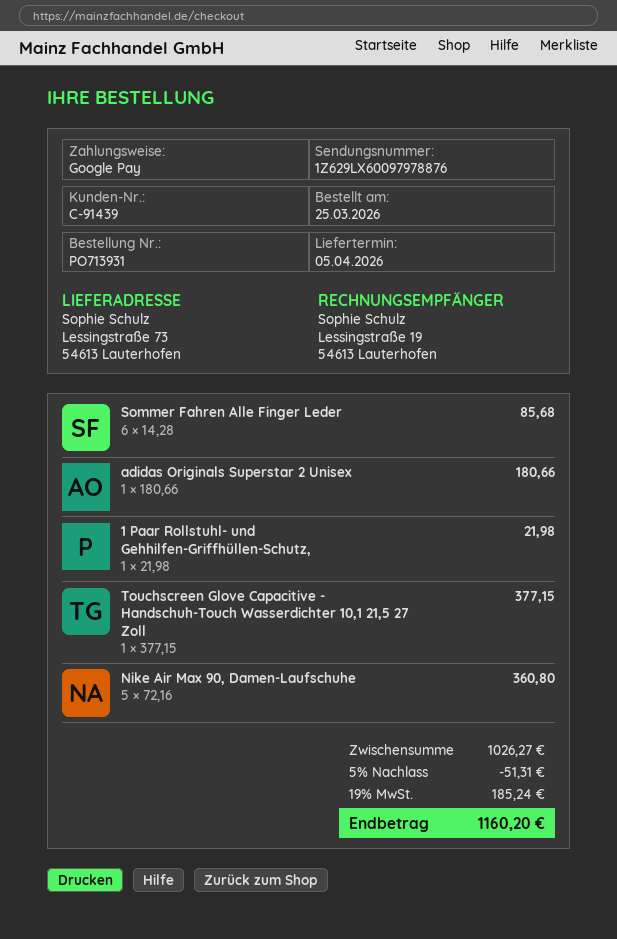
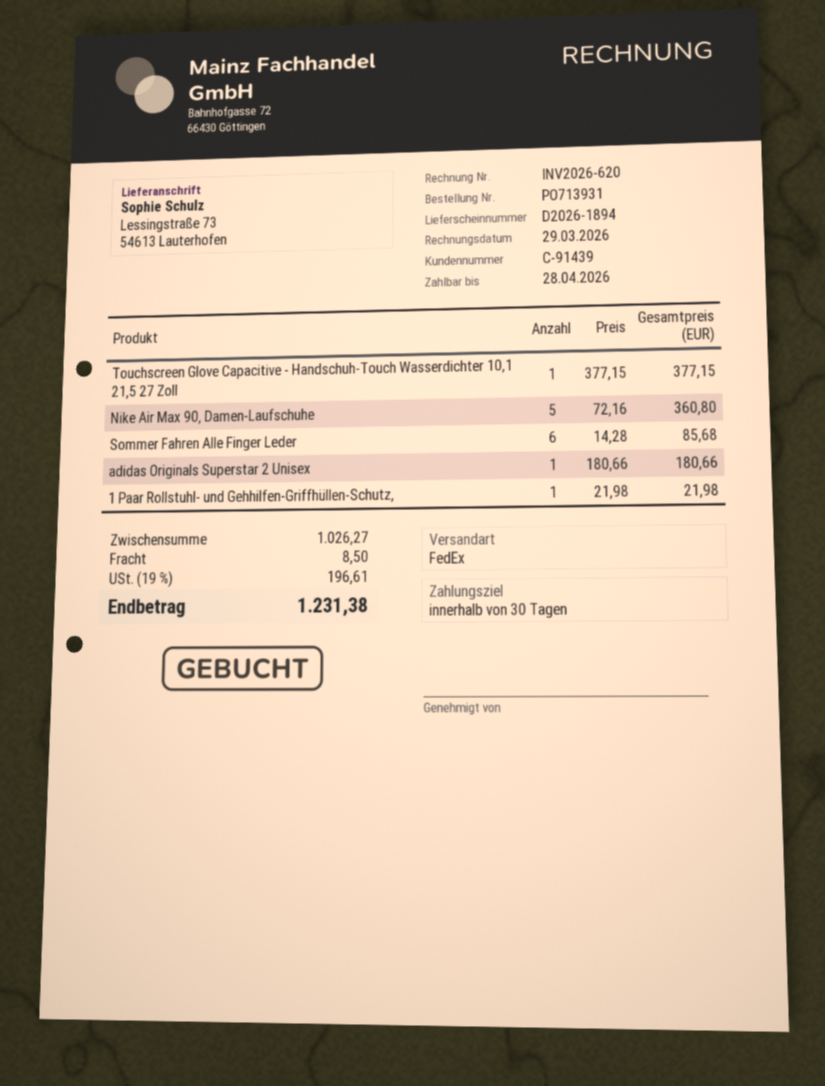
discount: 5% = 51.31 -> none
shipping: none -> 8.50
tax: 19% = 185.24 -> 19% = 196.61
total: 1160.20 -> 1231.38

